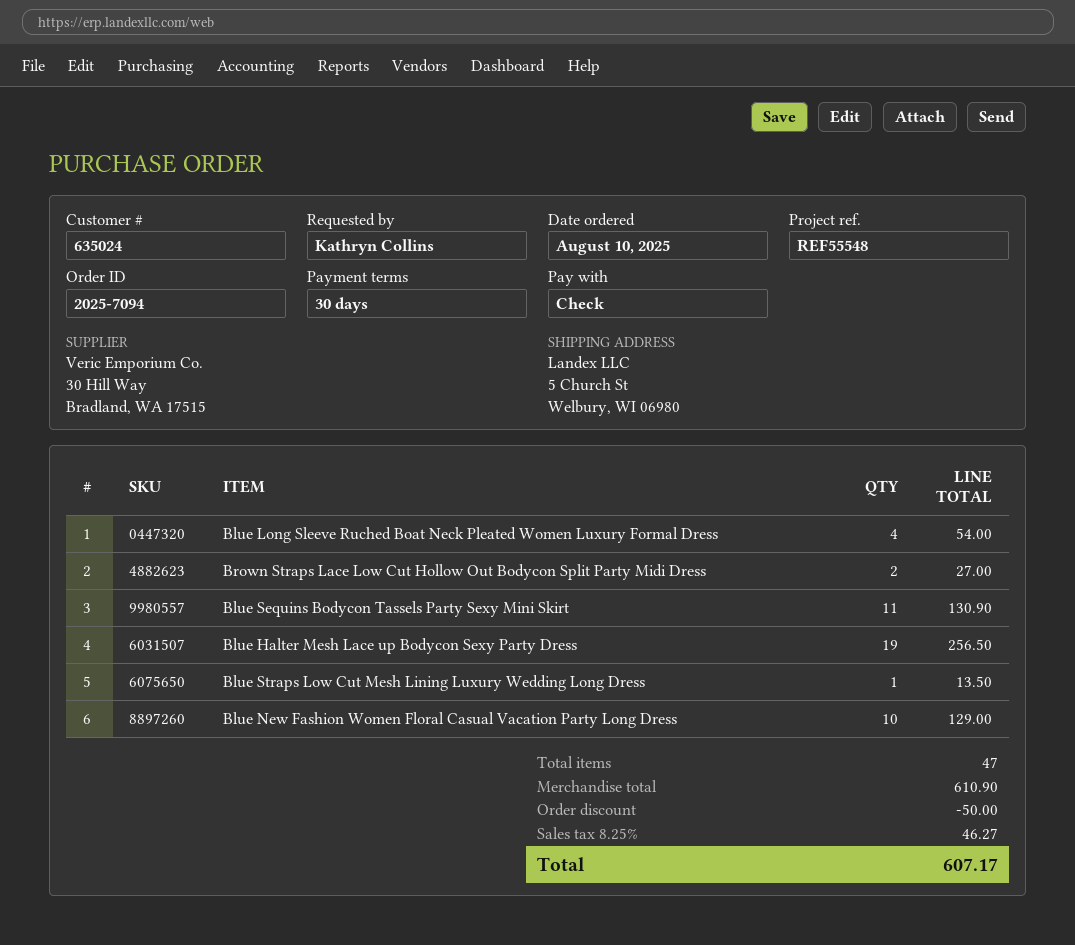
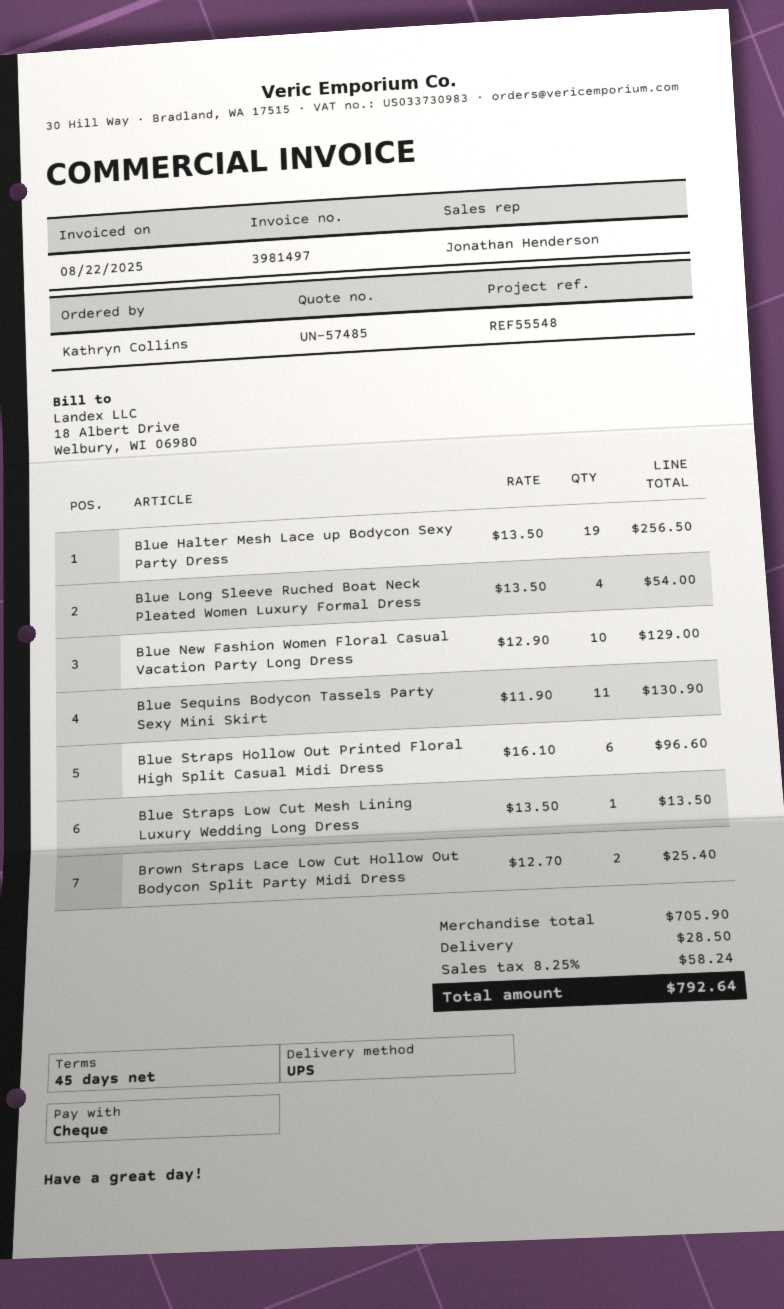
payment terms: 30 days -> 45 days
Brown Straps Lace Low Cut Hollow Out Bodycon Split Party Midi Dress: 2 for 27.00 -> 2 for 25.40
Blue Straps Hollow Out Printed Floral High Split Casual Midi Dress: none -> 6 for 96.60
subtotal: 610.90 -> 705.90
discount: 50.00 -> none
shipping: none -> 28.50
tax: 8.25% = 46.27 -> 8.25% = 58.24
total: 607.17 -> 792.64

